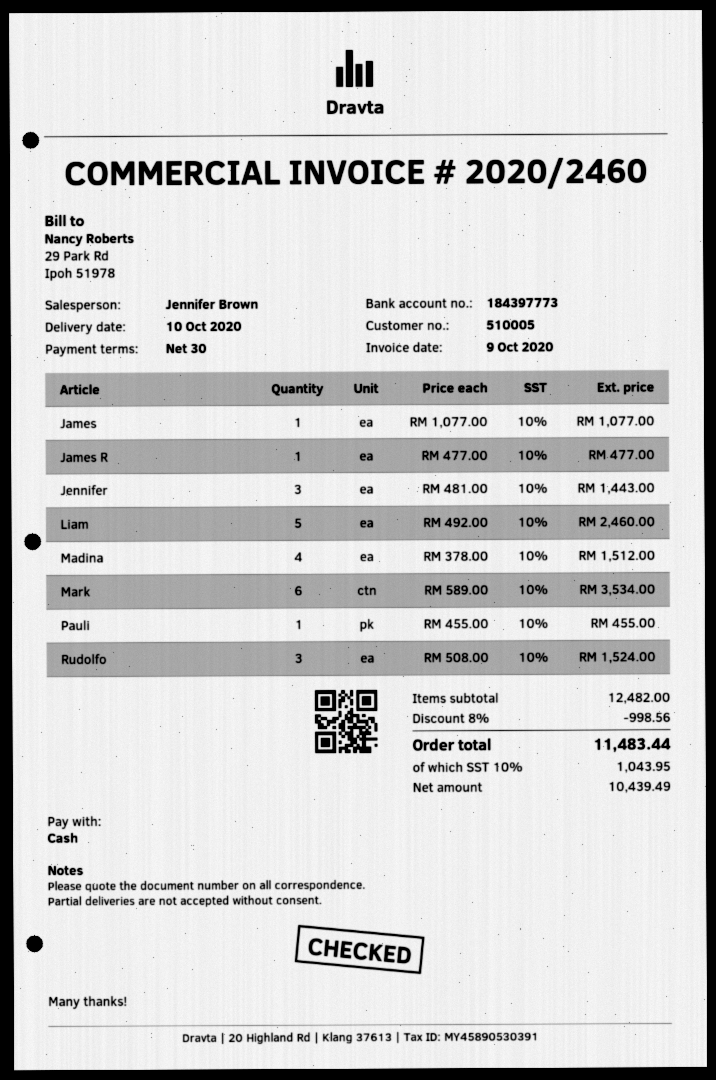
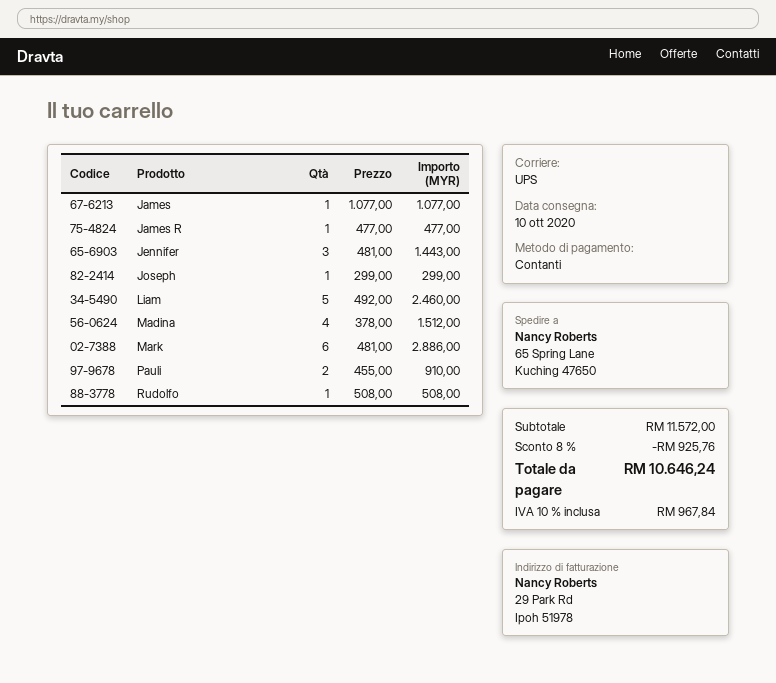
Mark: 6 x 589.00 = 3534.00 -> 6 x 481.00 = 2886.00
Pauli: 1 x 455.00 = 455.00 -> 2 x 455.00 = 910.00
Rudolfo: 3 x 508.00 = 1524.00 -> 1 x 508.00 = 508.00
Joseph: none -> 1 x 299.00 = 299.00
subtotal: 12482.00 -> 11572.00
discount: 8% = 998.56 -> 8% = 925.76
tax: 10% = 1043.95 -> 10% = 967.84
total: 11483.44 -> 10646.24

